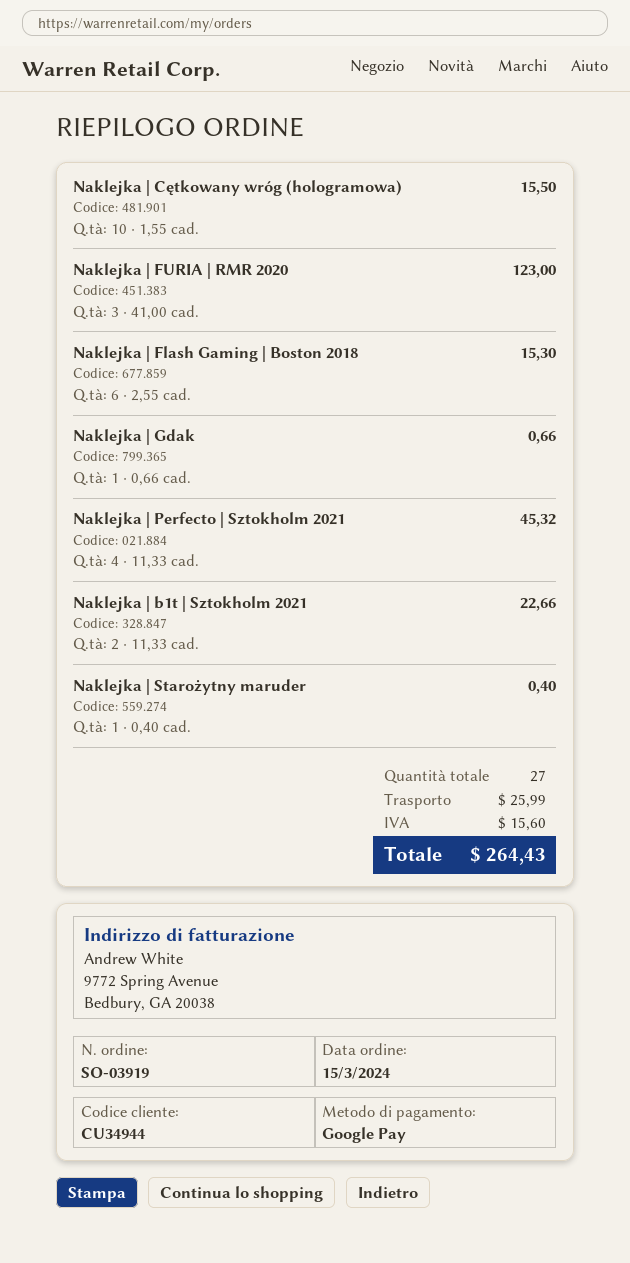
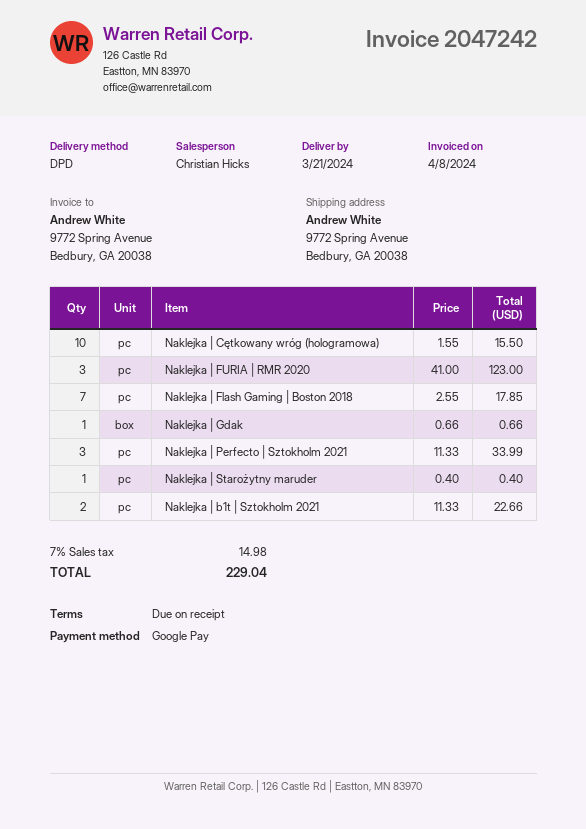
Naklejka | Flash Gaming | Boston 2018: 6 x 2.55 = 15.30 -> 7 x 2.55 = 17.85
Naklejka | Perfecto | Sztokholm 2021: 4 x 11.33 = 45.32 -> 3 x 11.33 = 33.99
shipping: 25.99 -> none
tax: 15.60 -> 14.98
total: 264.43 -> 229.04

